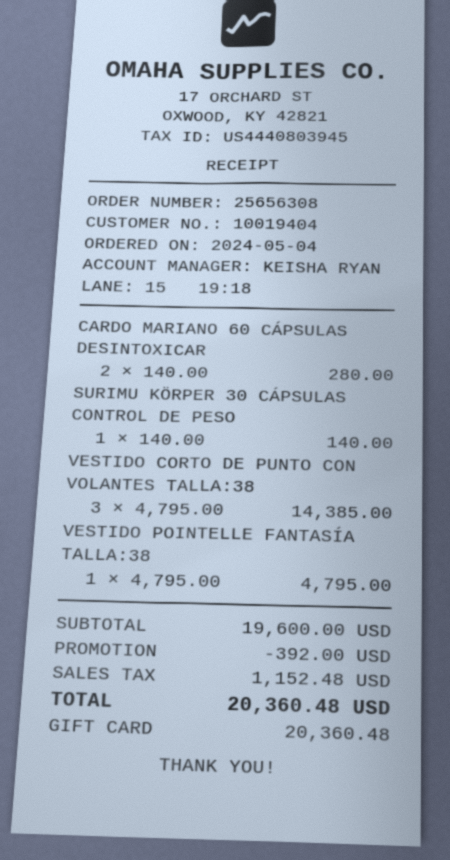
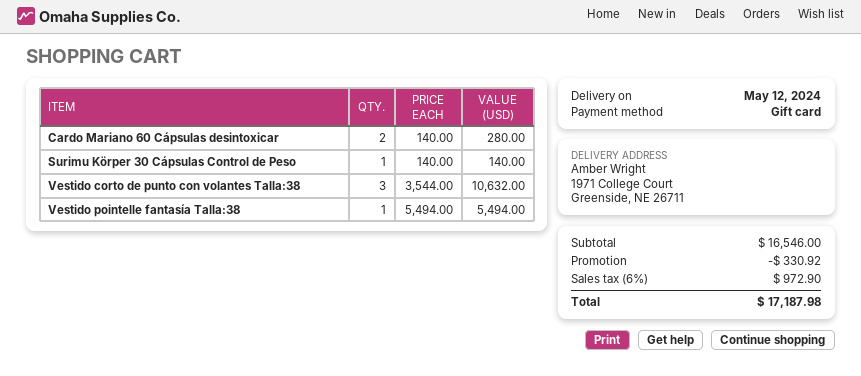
VESTIDO CORTO DE PUNTO CON VOLANTES TALLA:38: 3 x 4795.00 = 14385.00 -> 3 x 3544.00 = 10632.00
VESTIDO POINTELLE FANTASÍA TALLA:38: 1 x 4795.00 = 4795.00 -> 1 x 5494.00 = 5494.00
subtotal: 19600.00 -> 16546.00
discount: 392.00 -> 330.92
tax: 1152.48 -> 972.90
total: 20360.48 -> 17187.98

